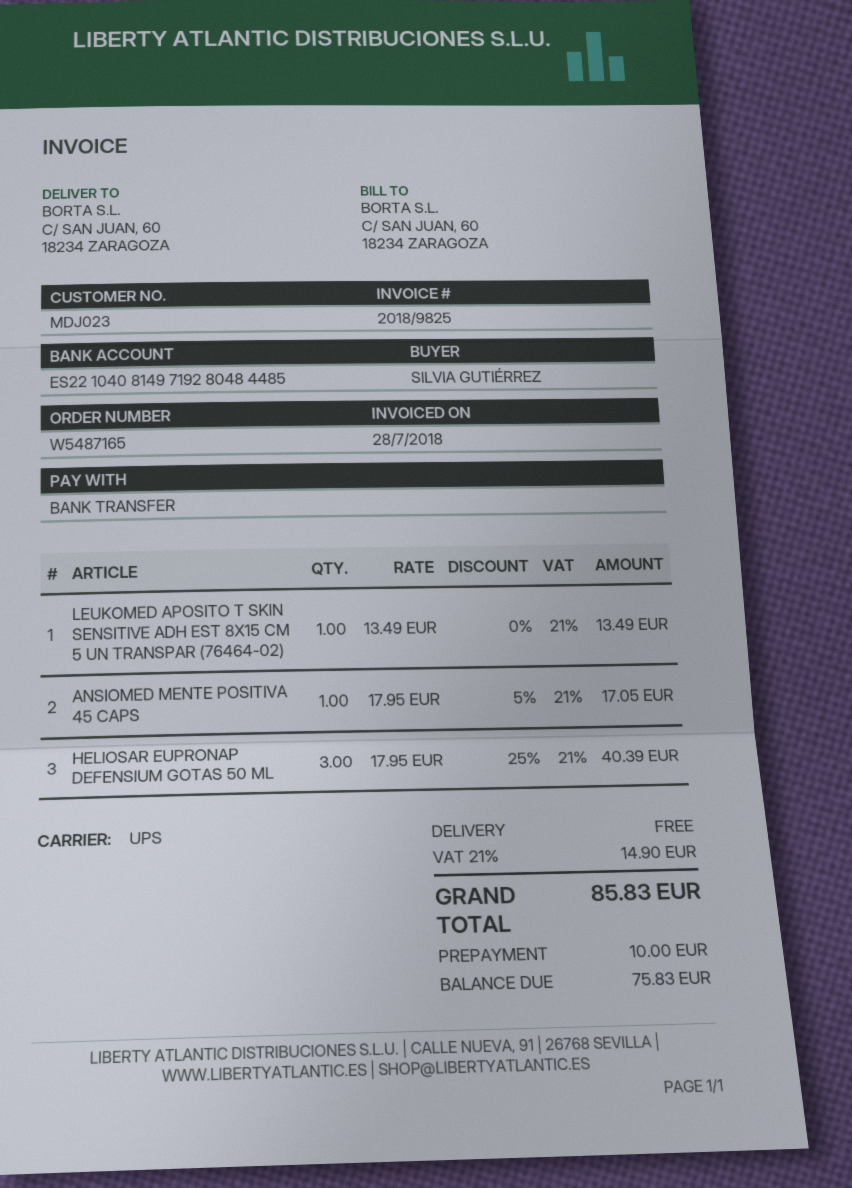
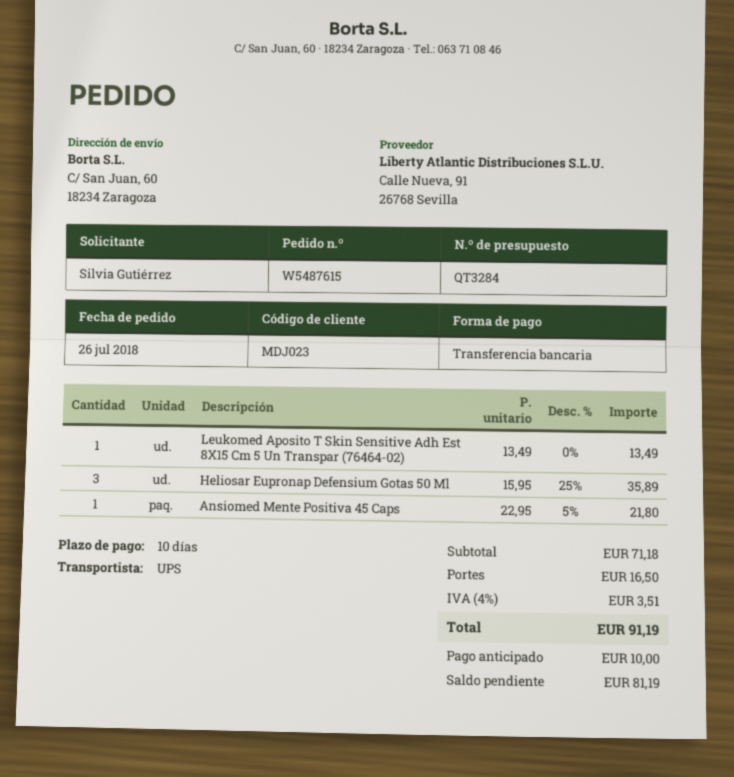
order number: W5487165 -> W5487615
ANSIOMED MENTE POSITIVA 45 CAPS: 1 x 17.95 - 5% = 17.05 -> 1 x 22.95 - 5% = 21.80
HELIOSAR EUPRONAP DEFENSIUM GOTAS 50 ML: 3 x 17.95 - 25% = 40.39 -> 3 x 15.95 - 25% = 35.89
shipping: 0.00 -> 16.50
tax: 21% = 14.90 -> 4% = 3.51
total: 85.83 -> 91.19
balance: 75.83 -> 81.19

